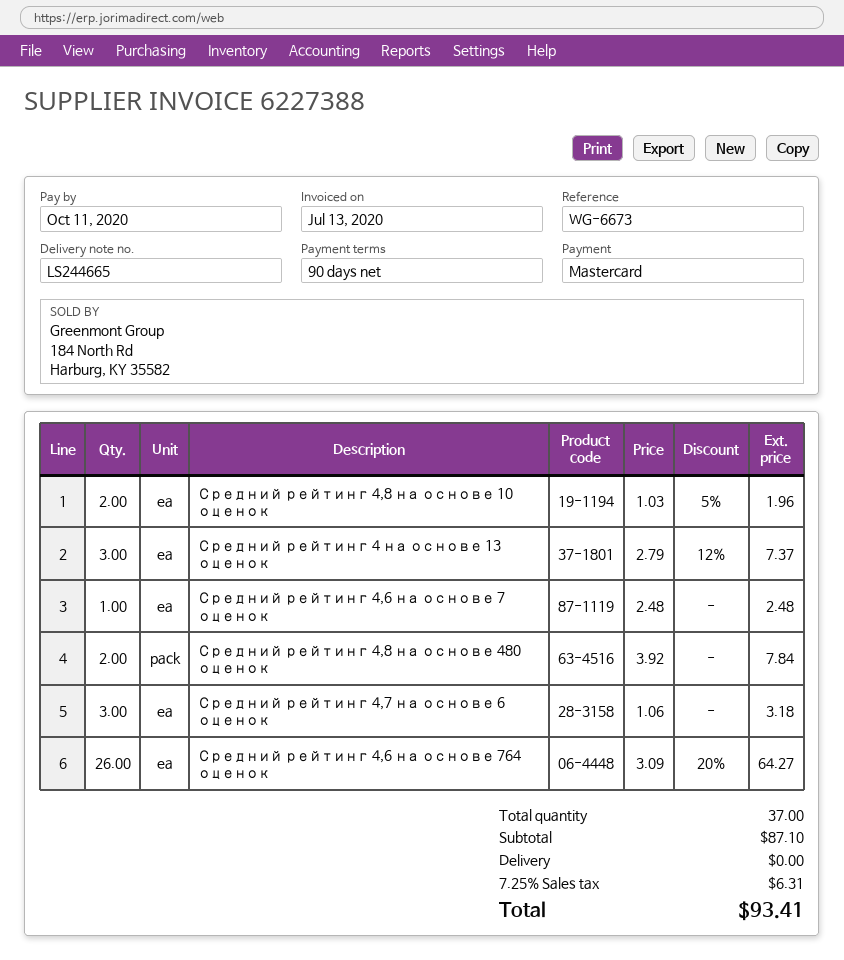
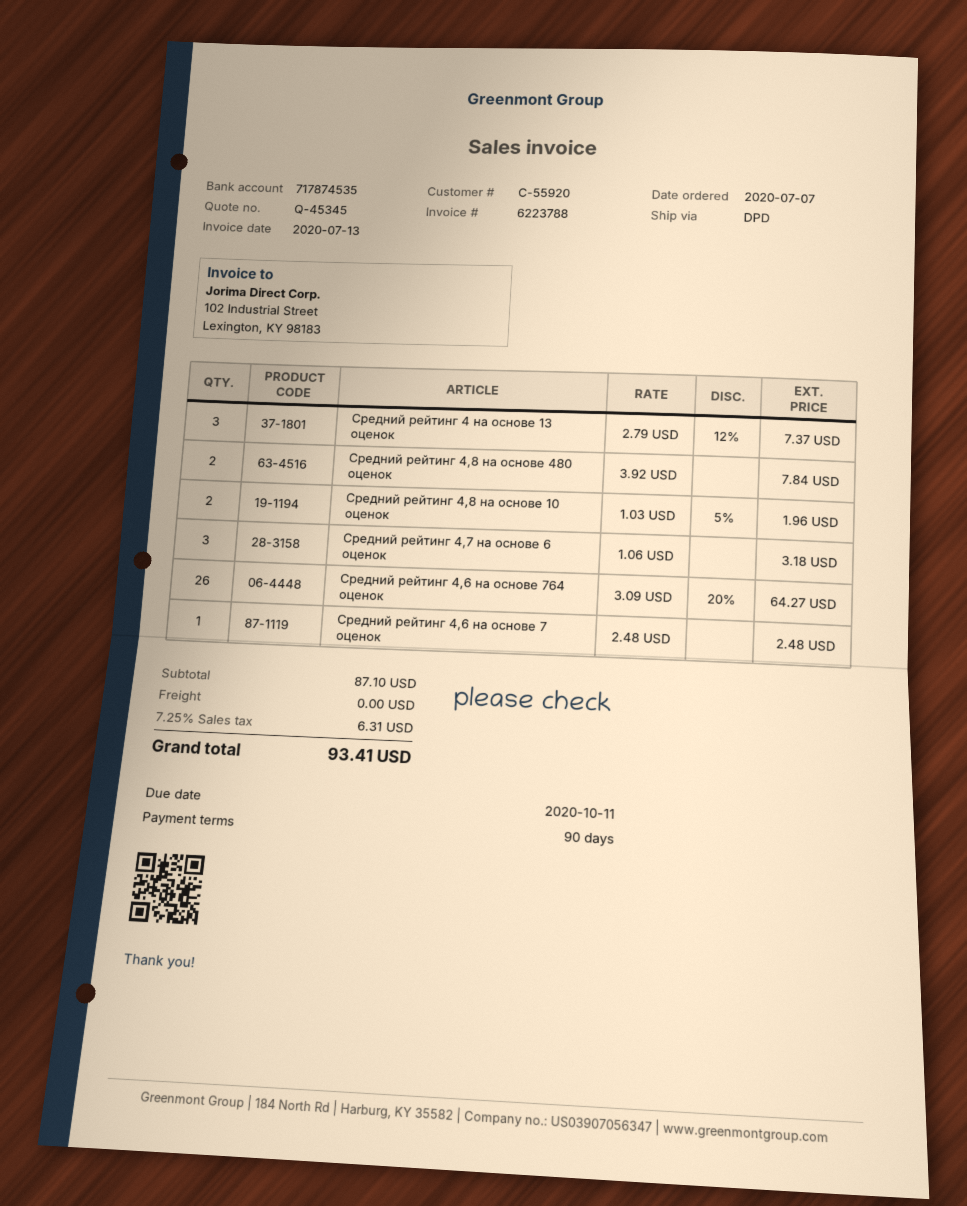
invoice number: 6227388 -> 6223788

